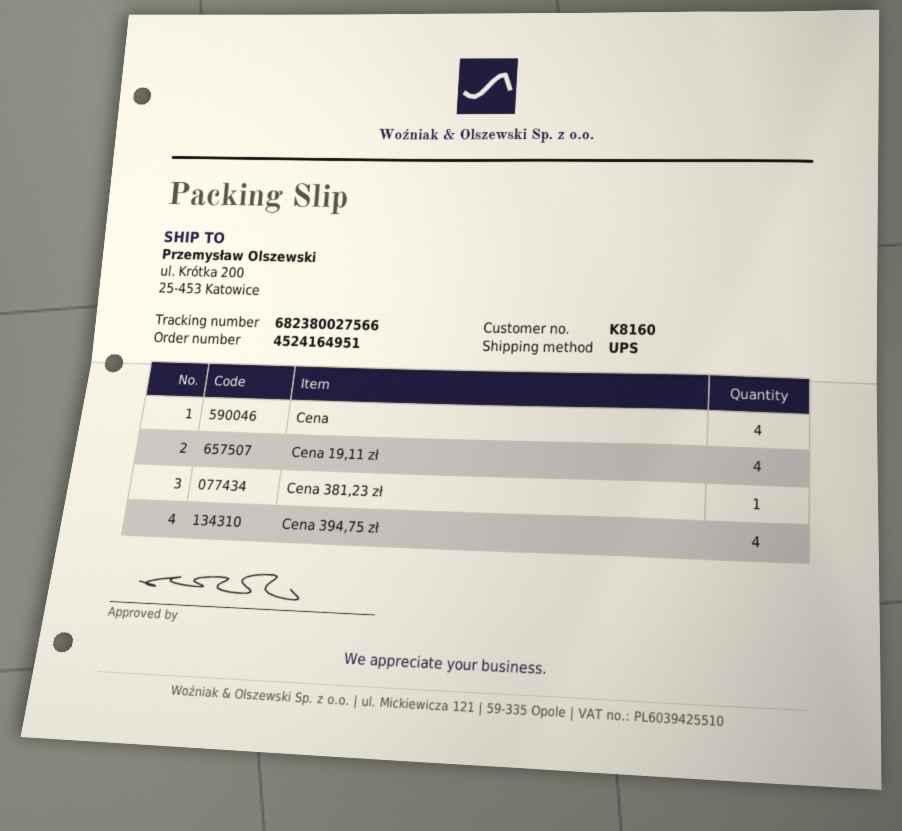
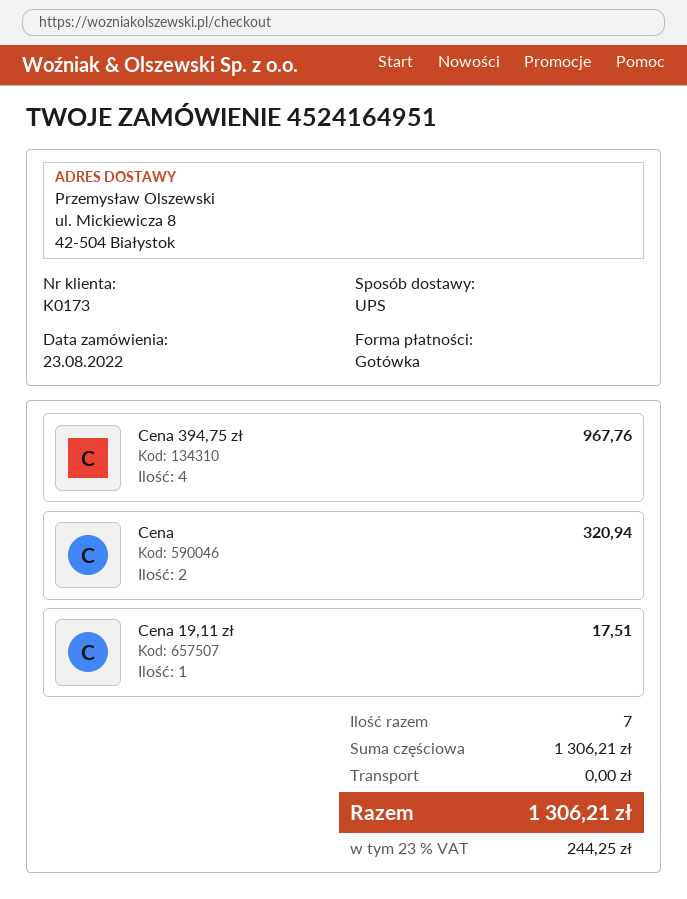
customer number: K8160 -> K0173
ship to: ul. Krótka 200, 25-453 Katowice -> ul. Mickiewicza 8, 42-504 Białystok
Cena: 4 -> 2
Cena 19,11 zł: 4 -> 1
Cena 381,23 zł: 1 -> none

